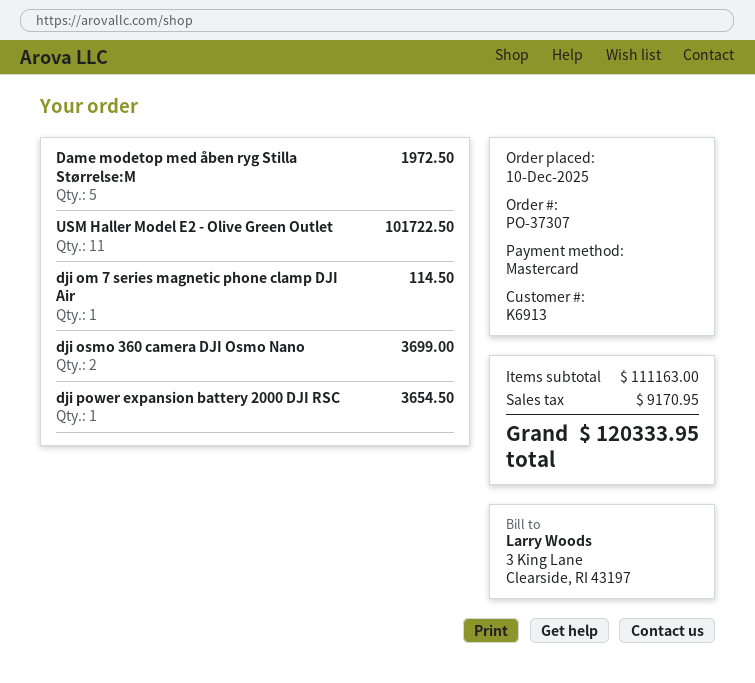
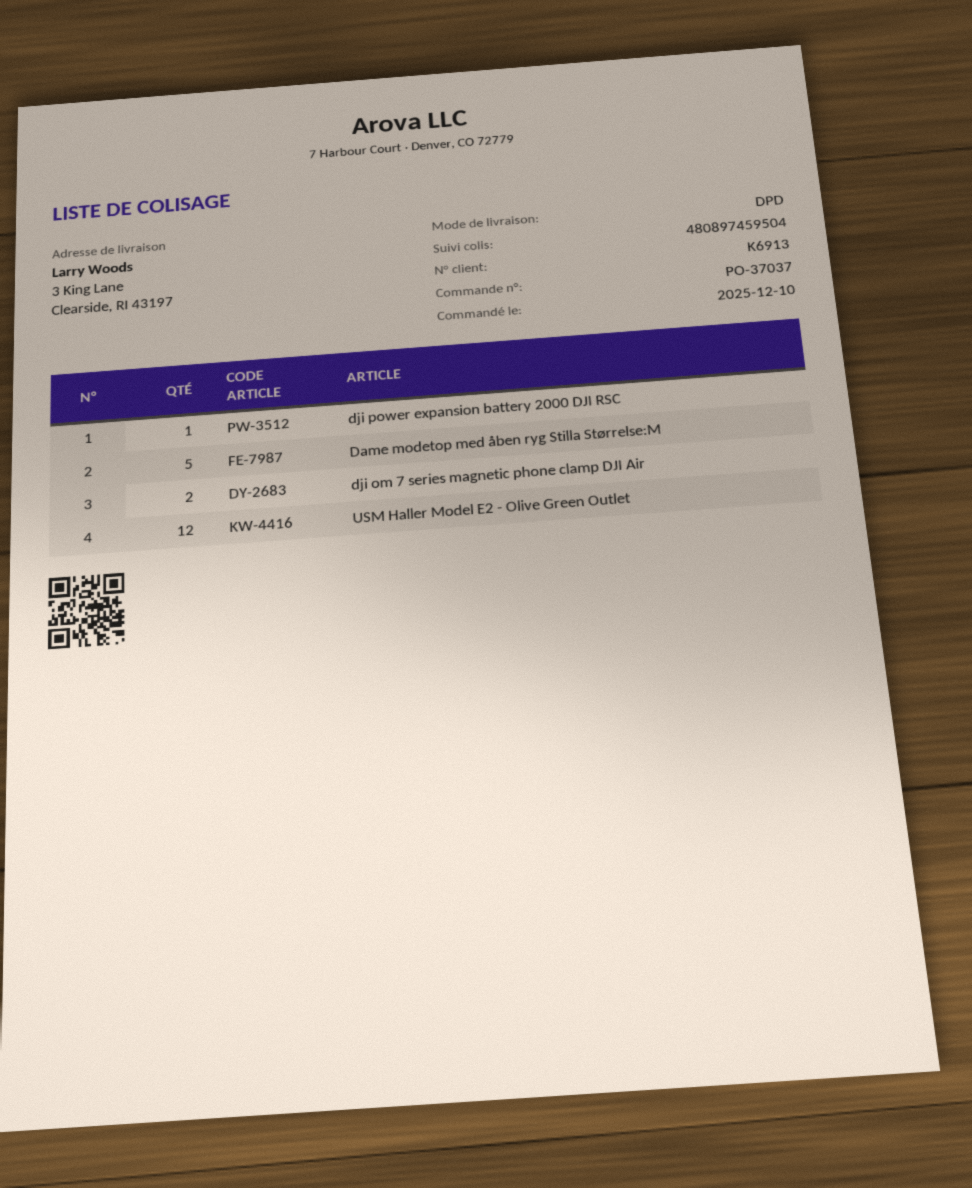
order number: PO-37307 -> PO-37037
USM Haller Model E2 - Olive Green Outlet: 11 -> 12
dji om 7 series magnetic phone clamp DJI Air: 1 -> 2
dji osmo 360 camera DJI Osmo Nano: 2 -> none

